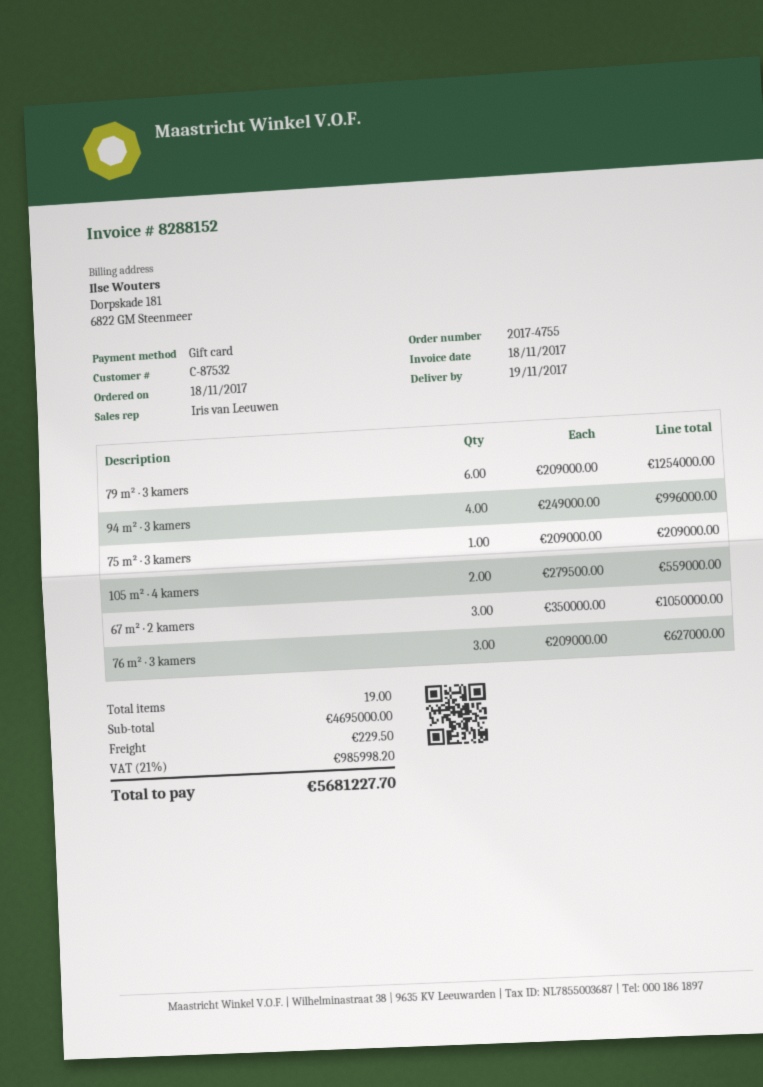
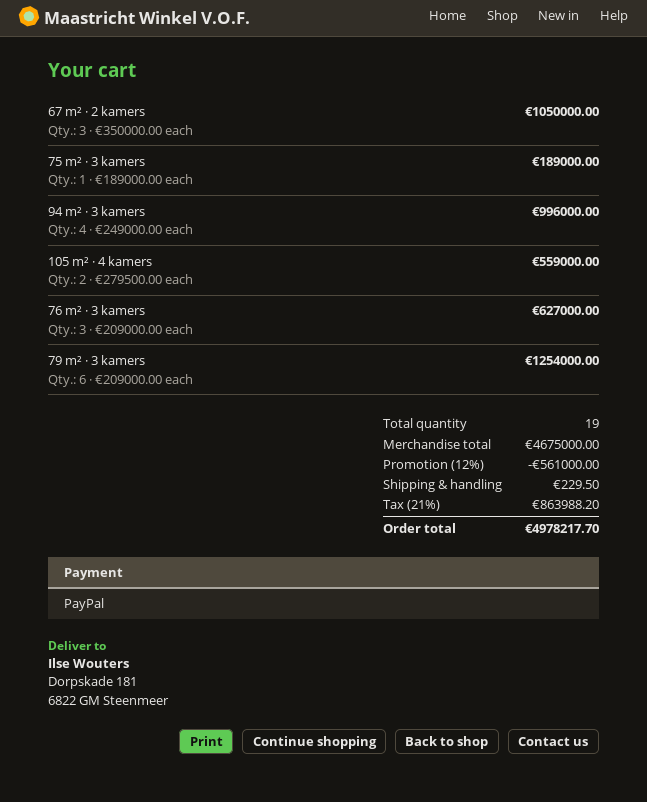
payment method: gift card -> PayPal
75 m² · 3 kamers: 1 x 209000.00 = 209000.00 -> 1 x 189000.00 = 189000.00
subtotal: 4695000.00 -> 4675000.00
discount: none -> 12% = 561000.00
tax: 21% = 985998.20 -> 21% = 863988.20
total: 5681227.70 -> 4978217.70

